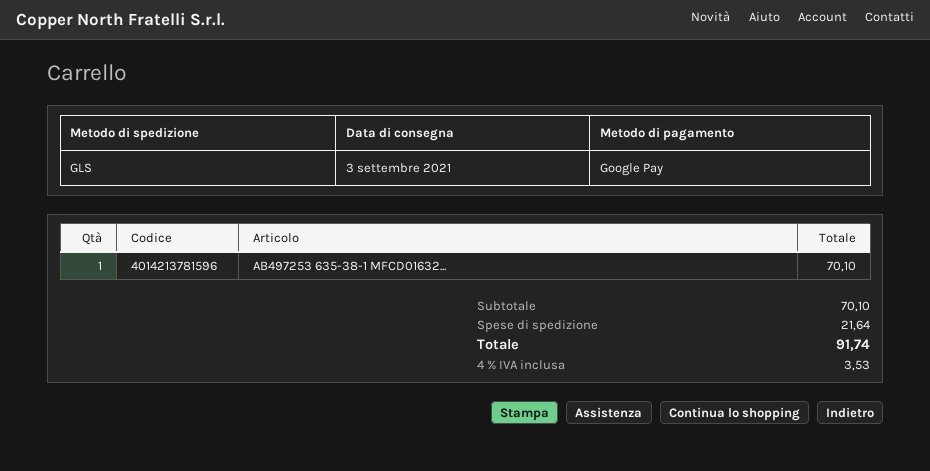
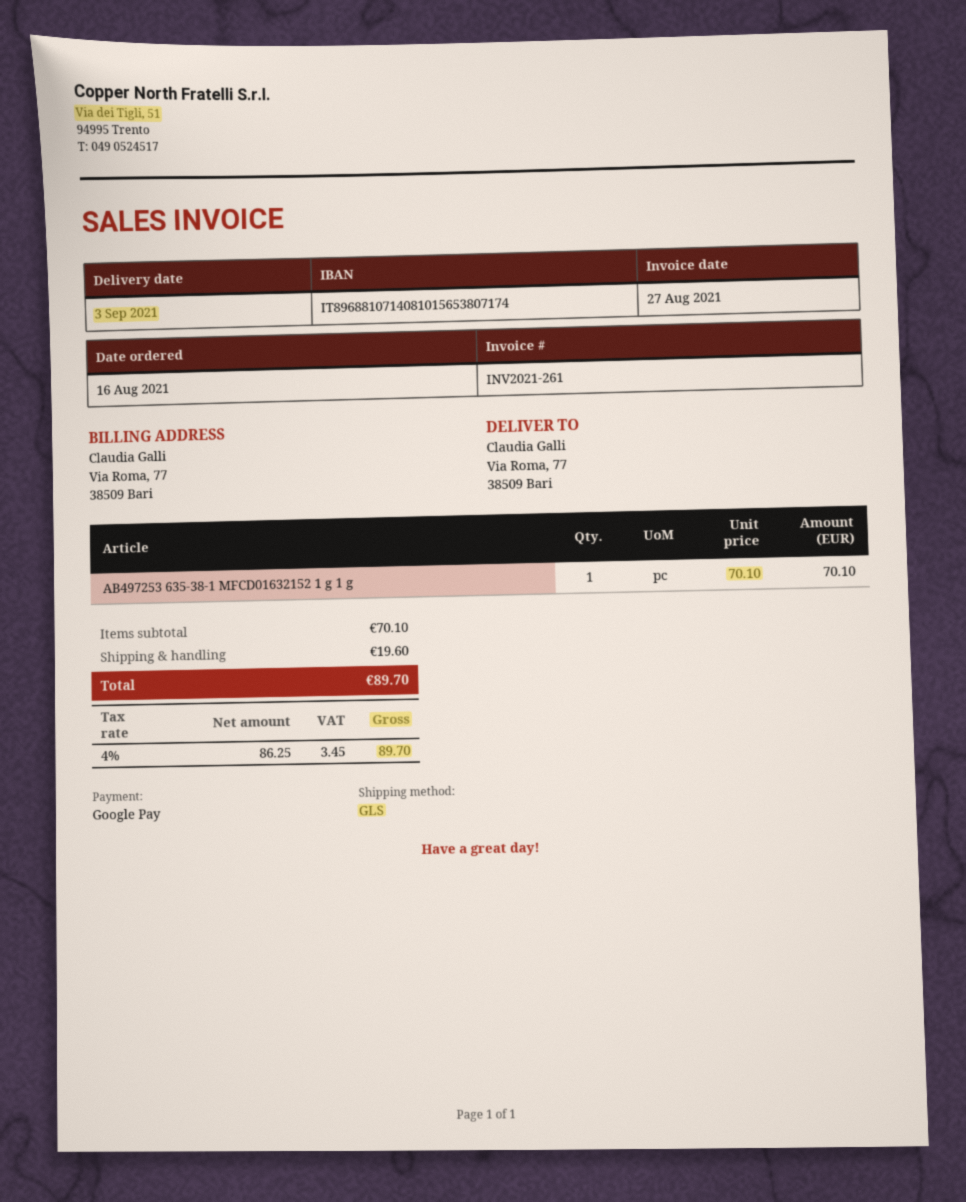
shipping: 21.64 -> 19.60
tax: 4% = 3.53 -> 4% = 3.45
total: 91.74 -> 89.70

